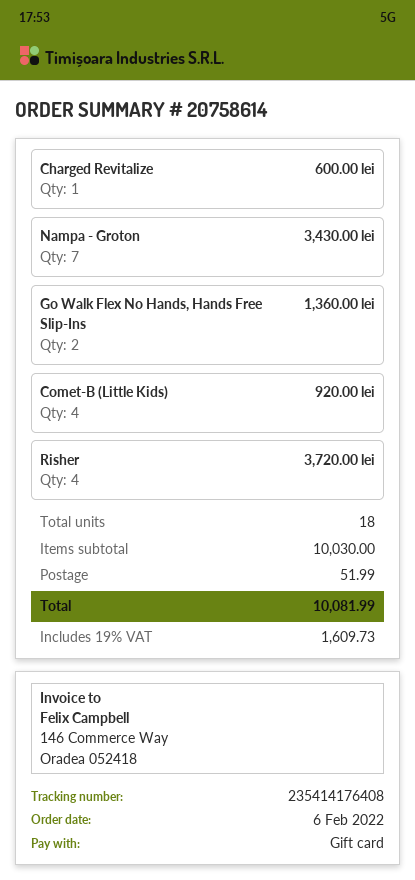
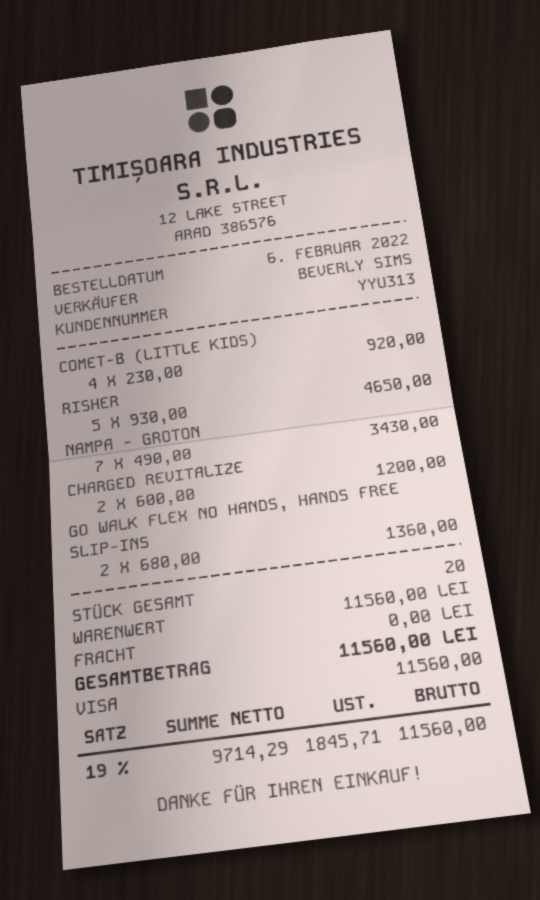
payment method: gift card -> Visa
Charged Revitalize: 1 for 600.00 -> 2 for 1200.00
Risher: 4 for 3720.00 -> 5 for 4650.00
total quantity: 18 -> 20
subtotal: 10030.00 -> 11560.00
shipping: 51.99 -> 0.00
tax: 19% = 1609.73 -> 19% = 1845.71
total: 10081.99 -> 11560.00

